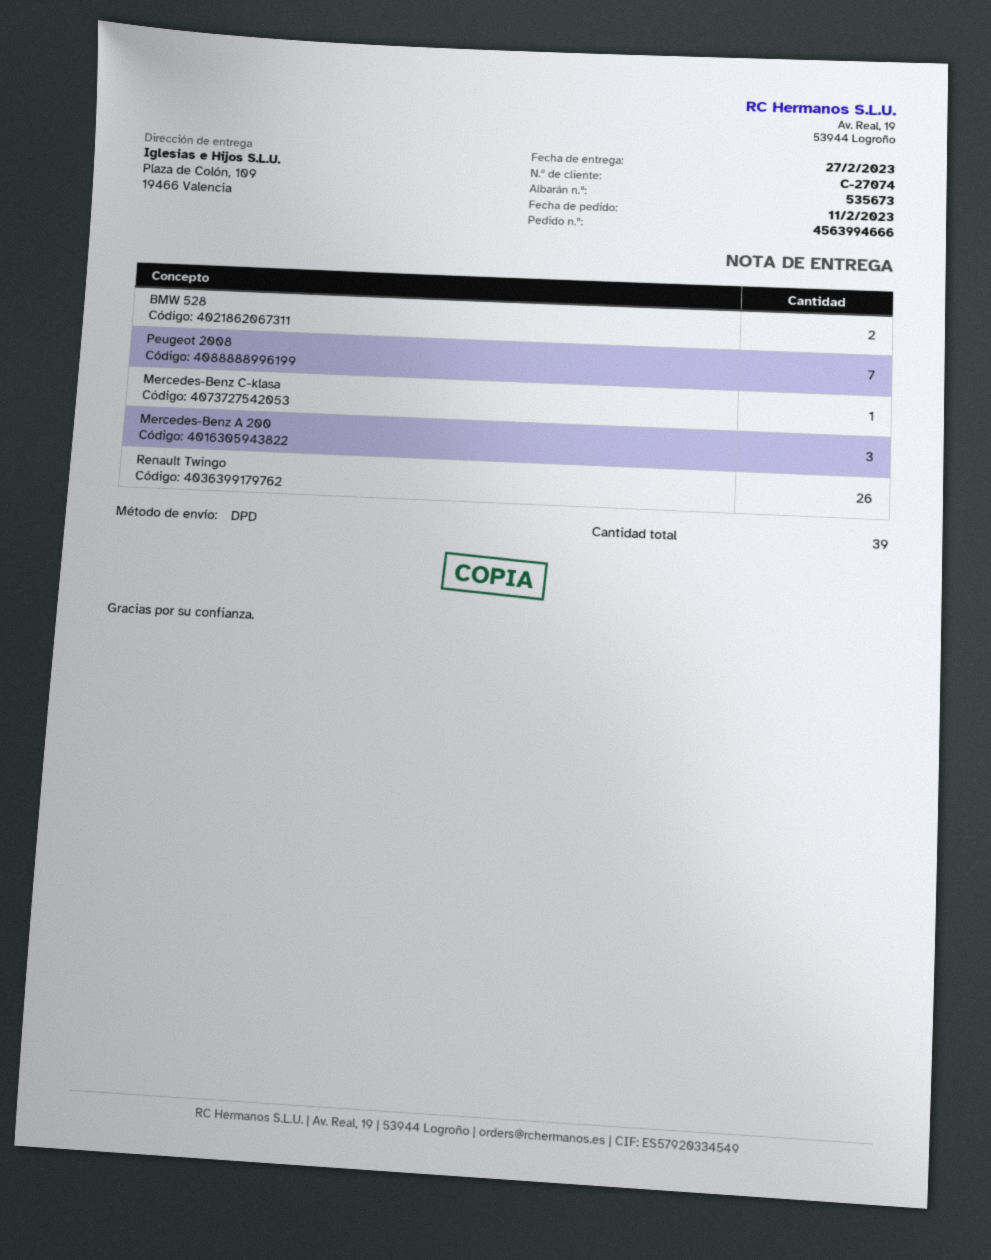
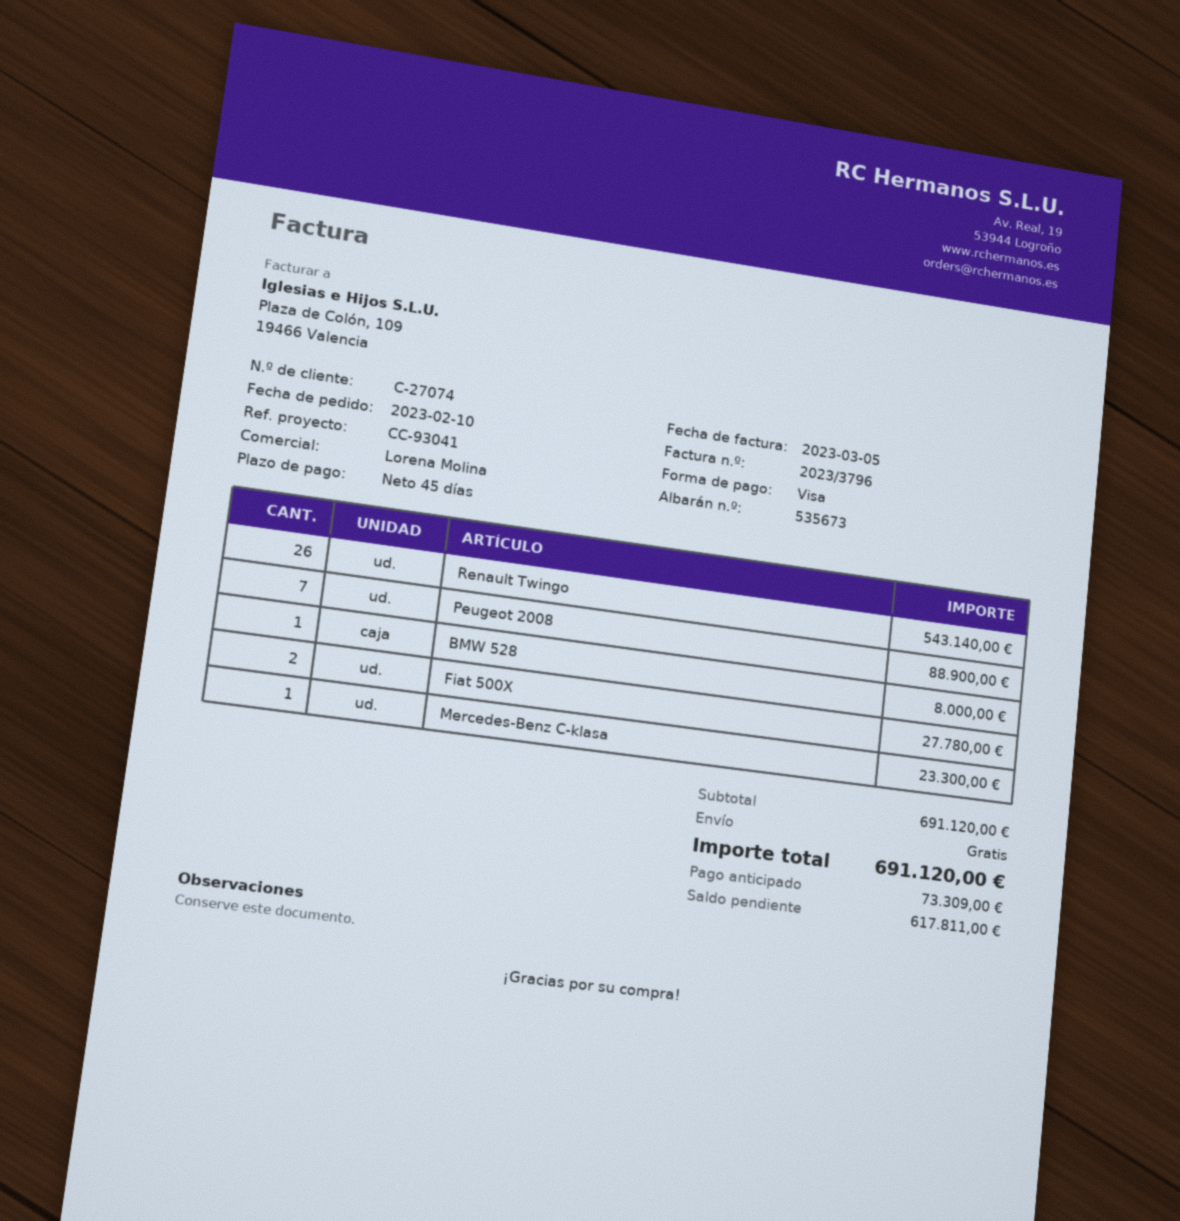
order date: 2023-02-11 -> 2023-02-10
BMW 528: 2 -> 1
Mercedes-Benz A 200: 3 -> none
Fiat 500X: none -> 2

